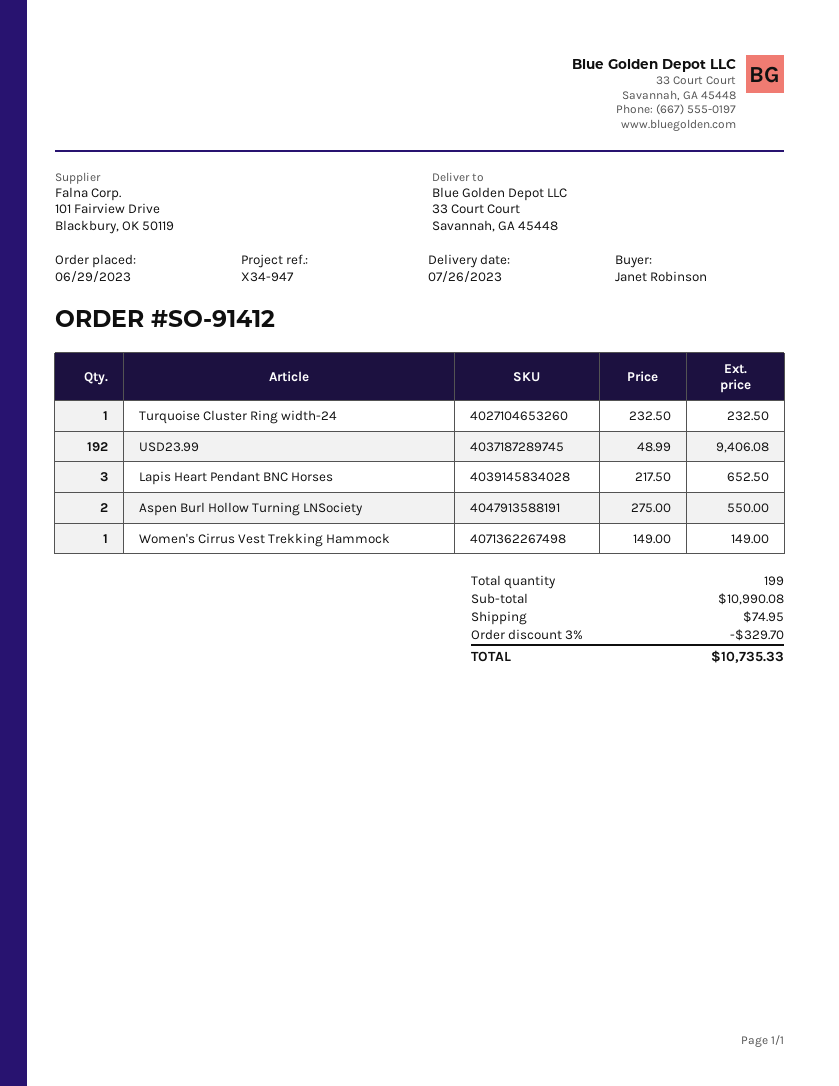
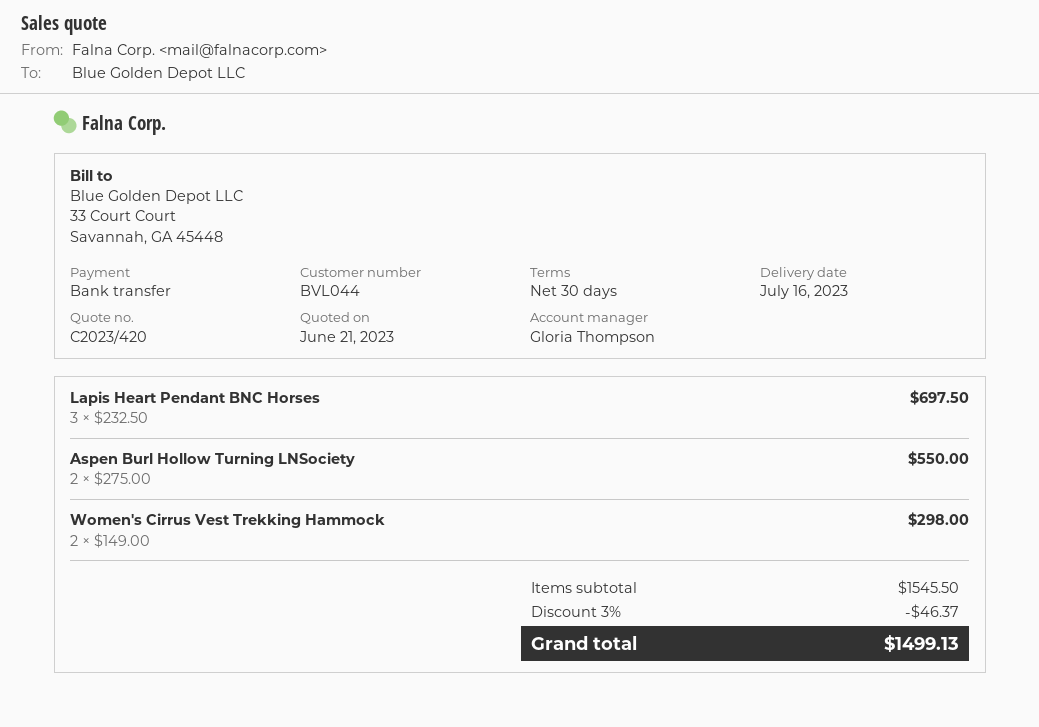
delivery date: 2023-07-26 -> 2023-07-16
Turquoise Cluster Ring width-24: 1 x 232.50 = 232.50 -> none
USD23.99: 192 x 48.99 = 9406.08 -> none
Lapis Heart Pendant BNC Horses: 3 x 217.50 = 652.50 -> 3 x 232.50 = 697.50
Women's Cirrus Vest Trekking Hammock: 1 x 149.00 = 149.00 -> 2 x 149.00 = 298.00
subtotal: 10990.08 -> 1545.50
discount: 3% = 329.70 -> 3% = 46.37
shipping: 74.95 -> none
total: 10735.33 -> 1499.13

